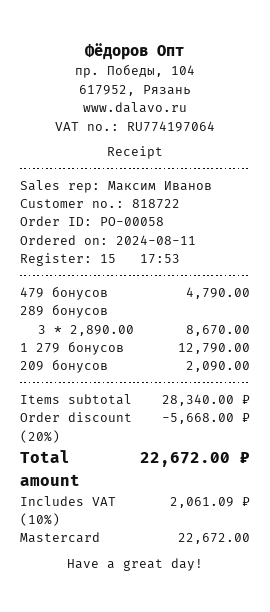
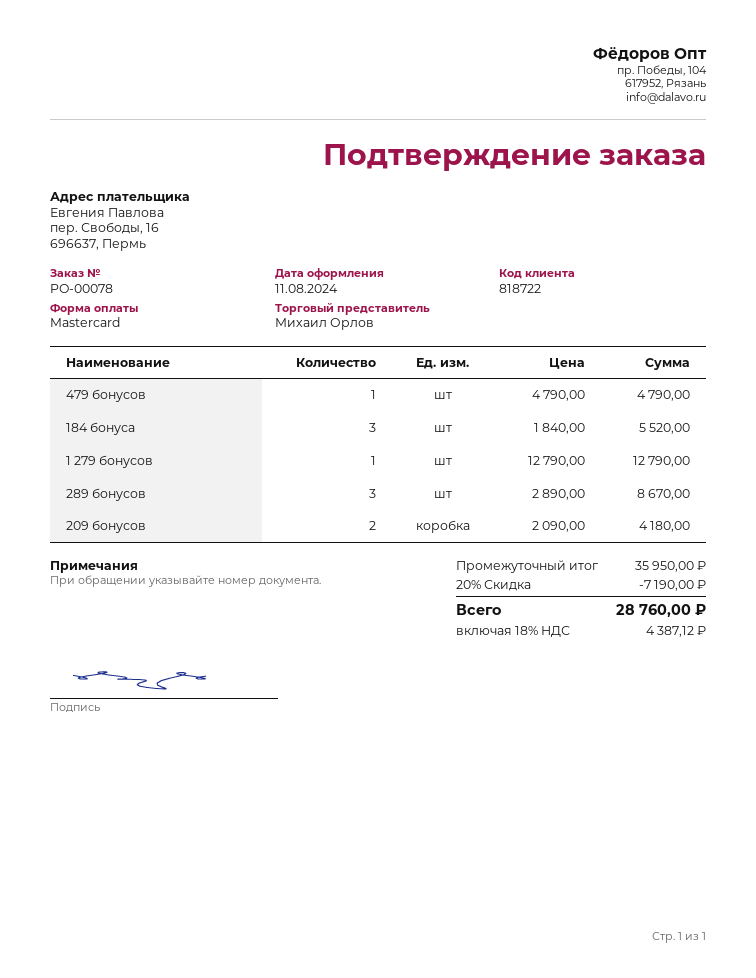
order number: PO-00058 -> PO-00078
sales rep: Максим Иванов -> Михаил Орлов
209 бонусов: 1 x 2090.00 = 2090.00 -> 2 x 2090.00 = 4180.00
184 бонуса: none -> 3 x 1840.00 = 5520.00
subtotal: 28340.00 -> 35950.00
discount: 20% = 5668.00 -> 20% = 7190.00
tax: 10% = 2061.09 -> 18% = 4387.12
total: 22672.00 -> 28760.00

